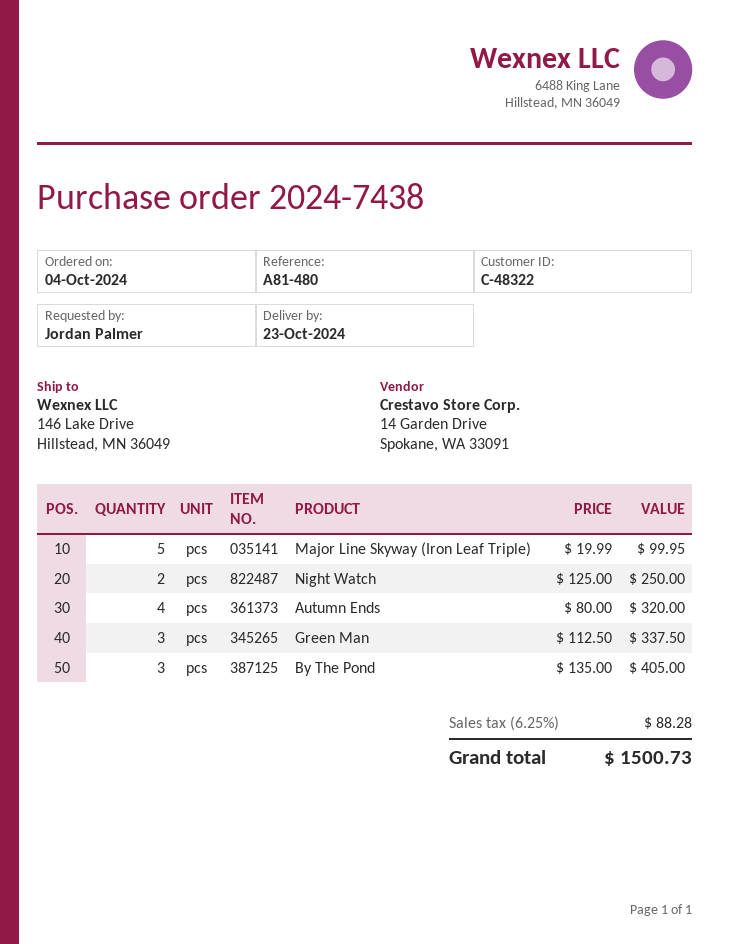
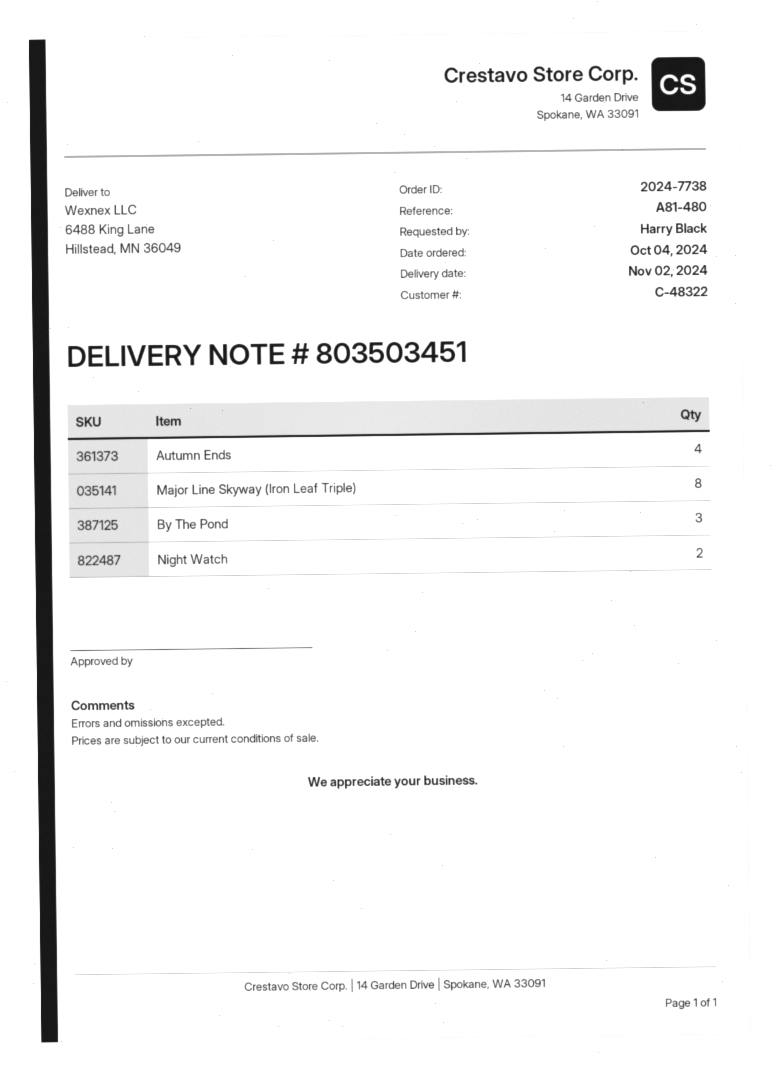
order number: 2024-7438 -> 2024-7738
delivery date: 2024-10-23 -> 2024-11-02
ordered by: Jordan Palmer -> Harry Black
ship to: 146 Lake Drive, Hillstead, MN 36049 -> 6488 King Lane, Hillstead, MN 36049
Major Line Skyway (Iron Leaf Triple): 5 -> 8
Green Man: 3 -> none

